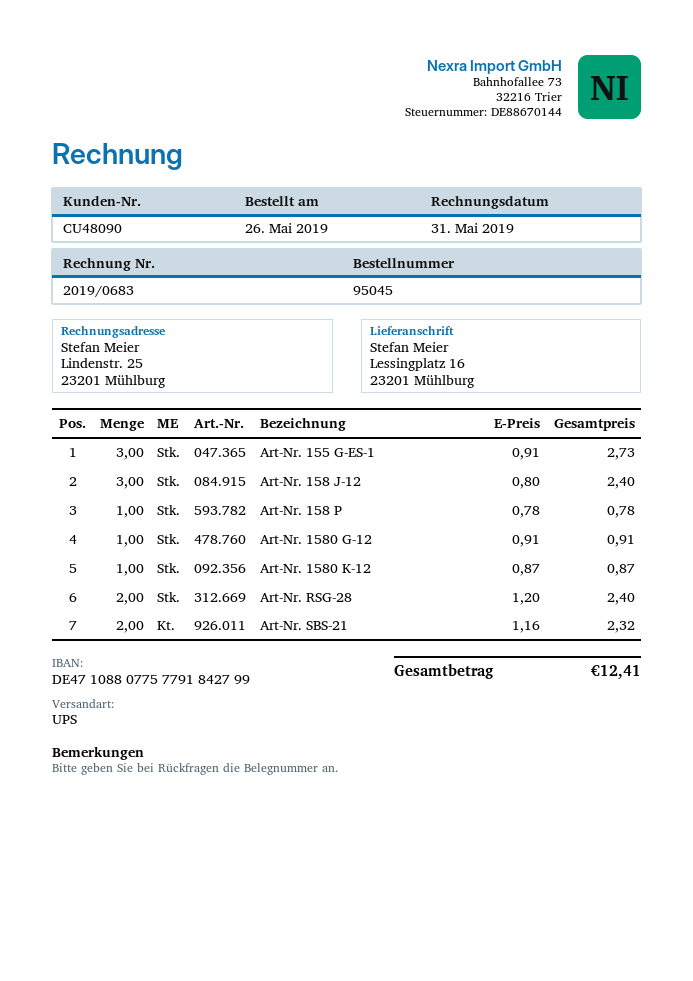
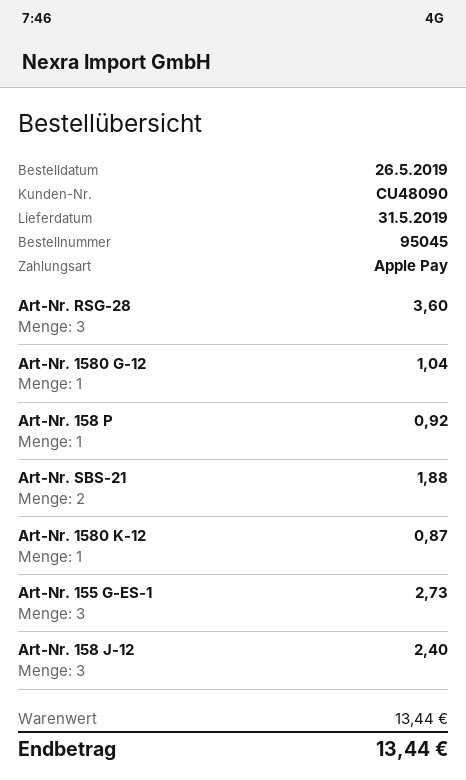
Art-Nr. 158 P: 1 for 0.78 -> 1 for 0.92
Art-Nr. 1580 G-12: 1 for 0.91 -> 1 for 1.04
Art-Nr. RSG-28: 2 for 2.40 -> 3 for 3.60
Art-Nr. SBS-21: 2 for 2.32 -> 2 for 1.88
total: 12.41 -> 13.44

